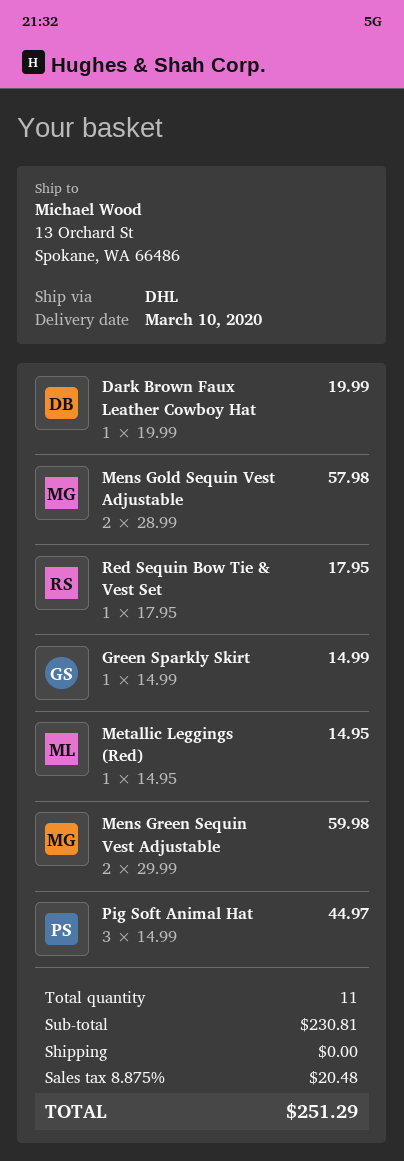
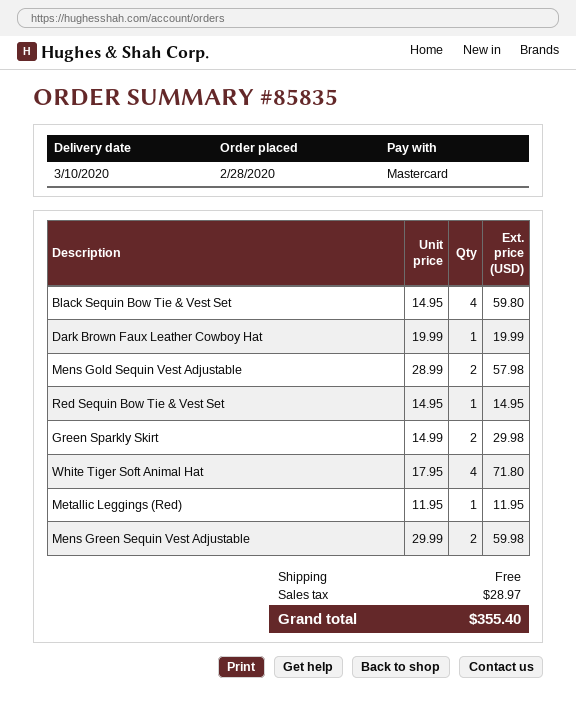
Red Sequin Bow Tie & Vest Set: 1 x 17.95 = 17.95 -> 1 x 14.95 = 14.95
Green Sparkly Skirt: 1 x 14.99 = 14.99 -> 2 x 14.99 = 29.98
Metallic Leggings (Red): 1 x 14.95 = 14.95 -> 1 x 11.95 = 11.95
Pig Soft Animal Hat: 3 x 14.99 = 44.97 -> none
Black Sequin Bow Tie & Vest Set: none -> 4 x 14.95 = 59.80
White Tiger Soft Animal Hat: none -> 4 x 17.95 = 71.80
tax: 20.48 -> 28.97
total: 251.29 -> 355.40

